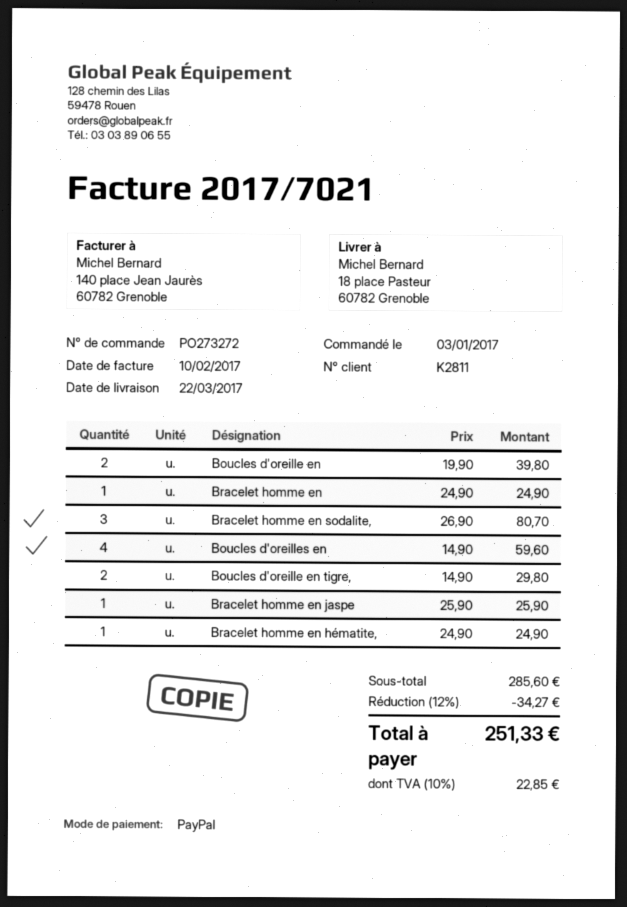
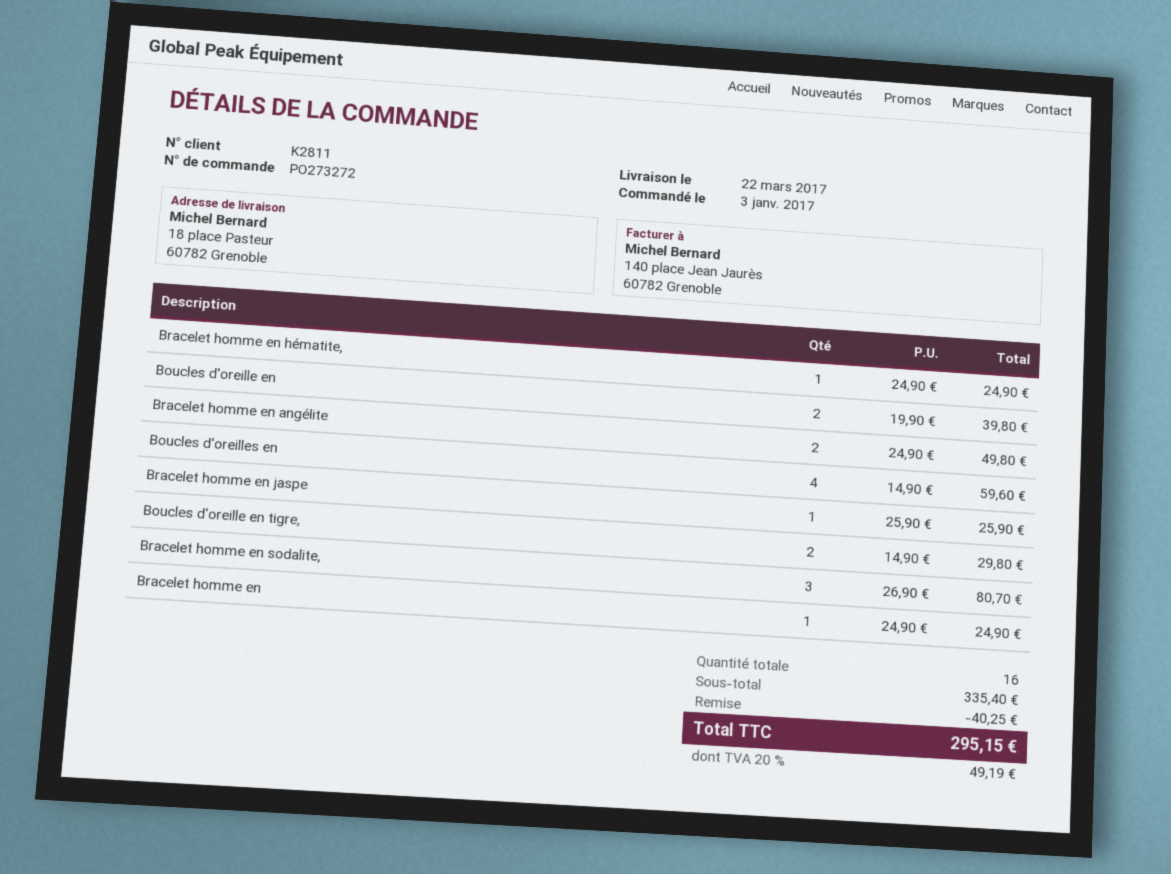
Bracelet homme en angélite: none -> 2 x 24.90 = 49.80
subtotal: 285.60 -> 335.40
discount: 34.27 -> 40.25
tax: 10% = 22.85 -> 20% = 49.19
total: 251.33 -> 295.15

